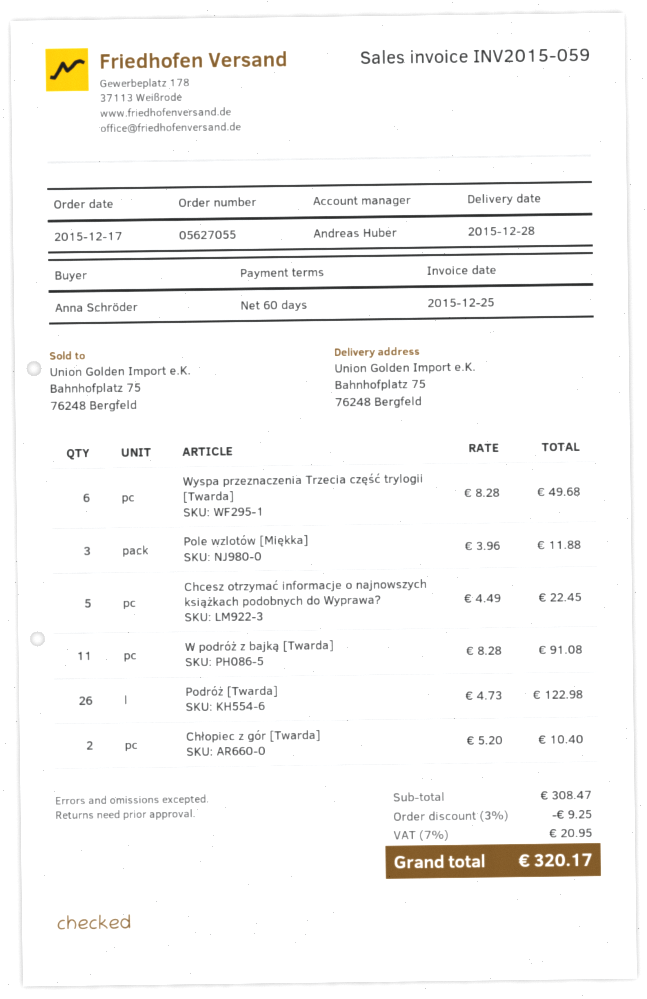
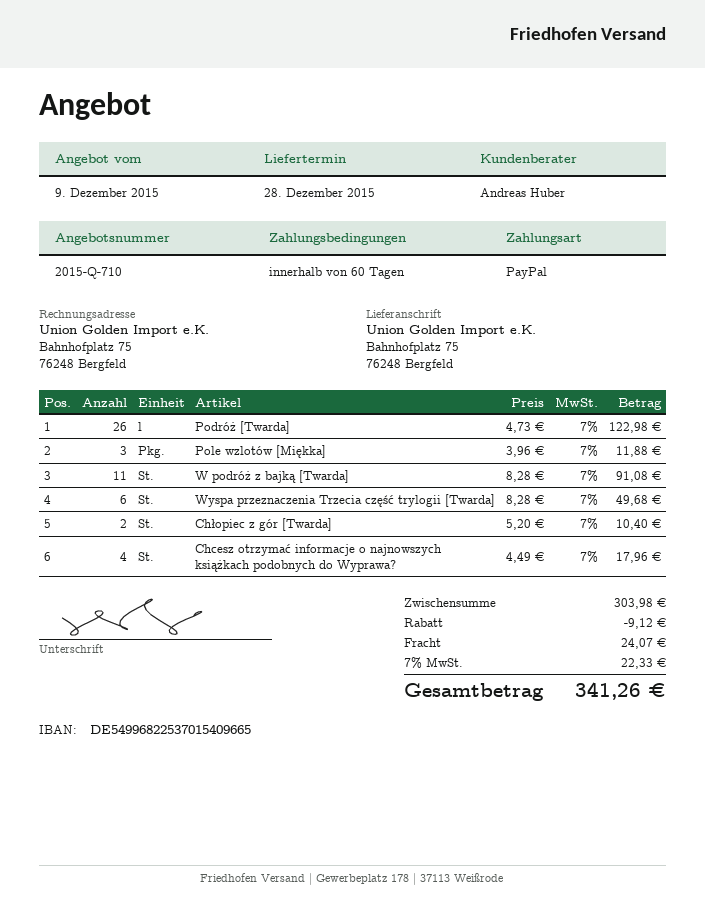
Chcesz otrzymać informacje o najnowszych książkach podobnych do Wyprawa?: 5 x 4.49 = 22.45 -> 4 x 4.49 = 17.96
subtotal: 308.47 -> 303.98
discount: 9.25 -> 9.12
shipping: none -> 24.07
tax: 7% = 20.95 -> 7% = 22.33
total: 320.17 -> 341.26

